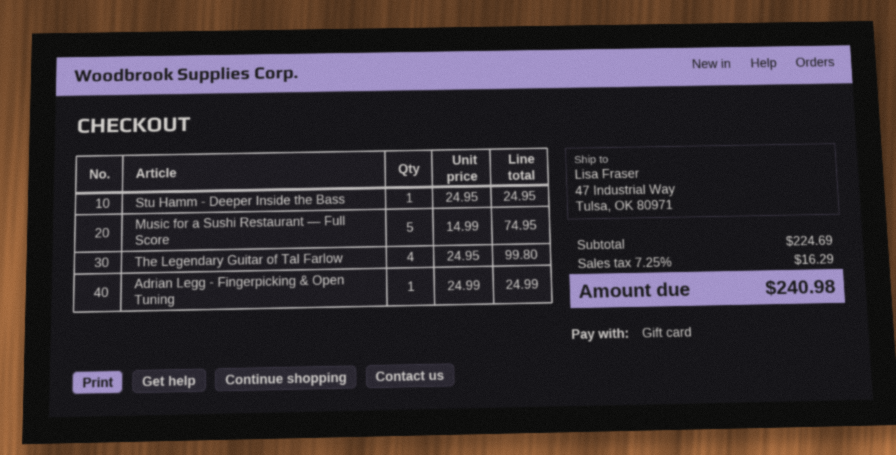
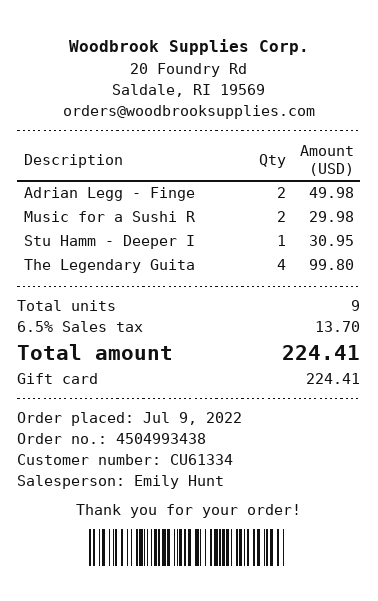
Stu Hamm - Deeper Inside the Bass: 1 for 24.95 -> 1 for 30.95
Music for a Sushi Restaurant — Full Score: 5 for 74.95 -> 2 for 29.98
Adrian Legg - Fingerpicking & Open Tuning: 1 for 24.99 -> 2 for 49.98
tax: 7.25% = 16.29 -> 6.5% = 13.70
total: 240.98 -> 224.41

